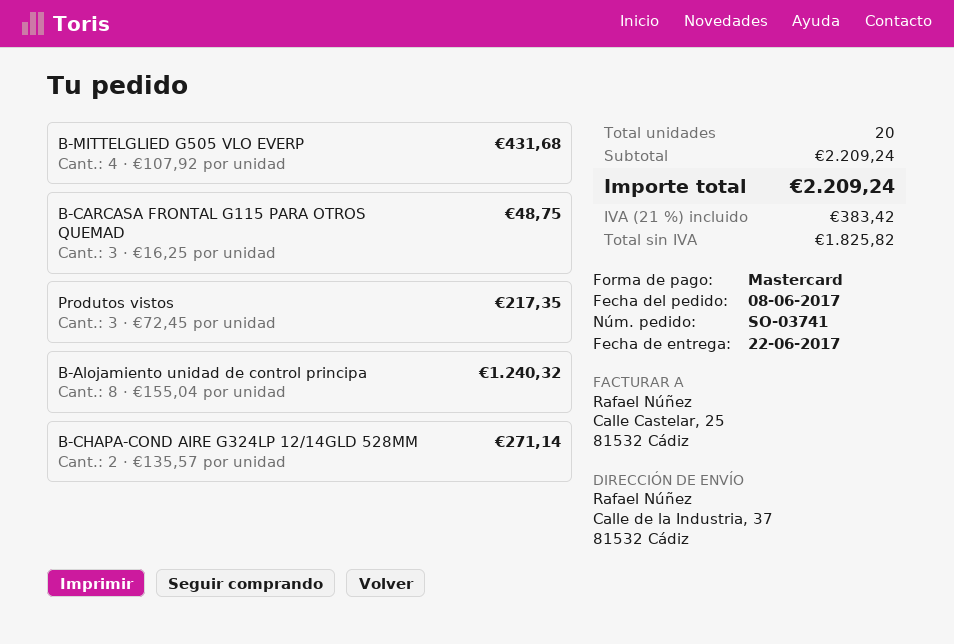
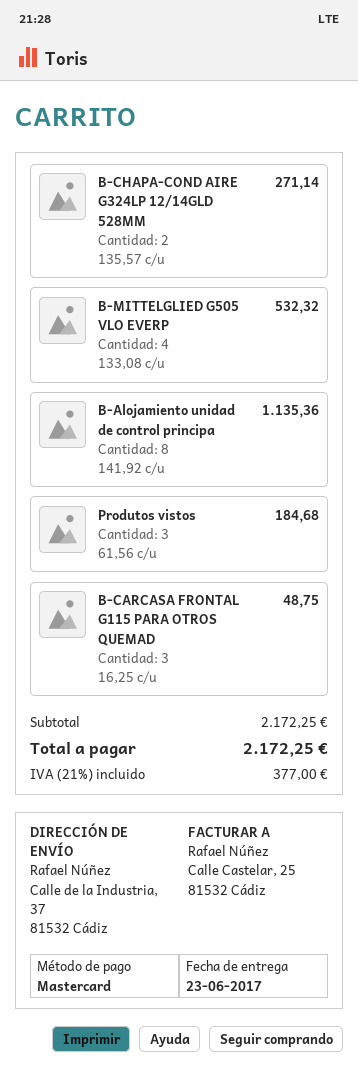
delivery date: 2017-06-22 -> 2017-06-23
B-MITTELGLIED G505 VLO EVERP: 4 x 107.92 = 431.68 -> 4 x 133.08 = 532.32
Produtos vistos: 3 x 72.45 = 217.35 -> 3 x 61.56 = 184.68
B-Alojamiento unidad de control principa: 8 x 155.04 = 1240.32 -> 8 x 141.92 = 1135.36
subtotal: 2209.24 -> 2172.25
tax: 21% = 383.42 -> 21% = 377.00
total: 2209.24 -> 2172.25

